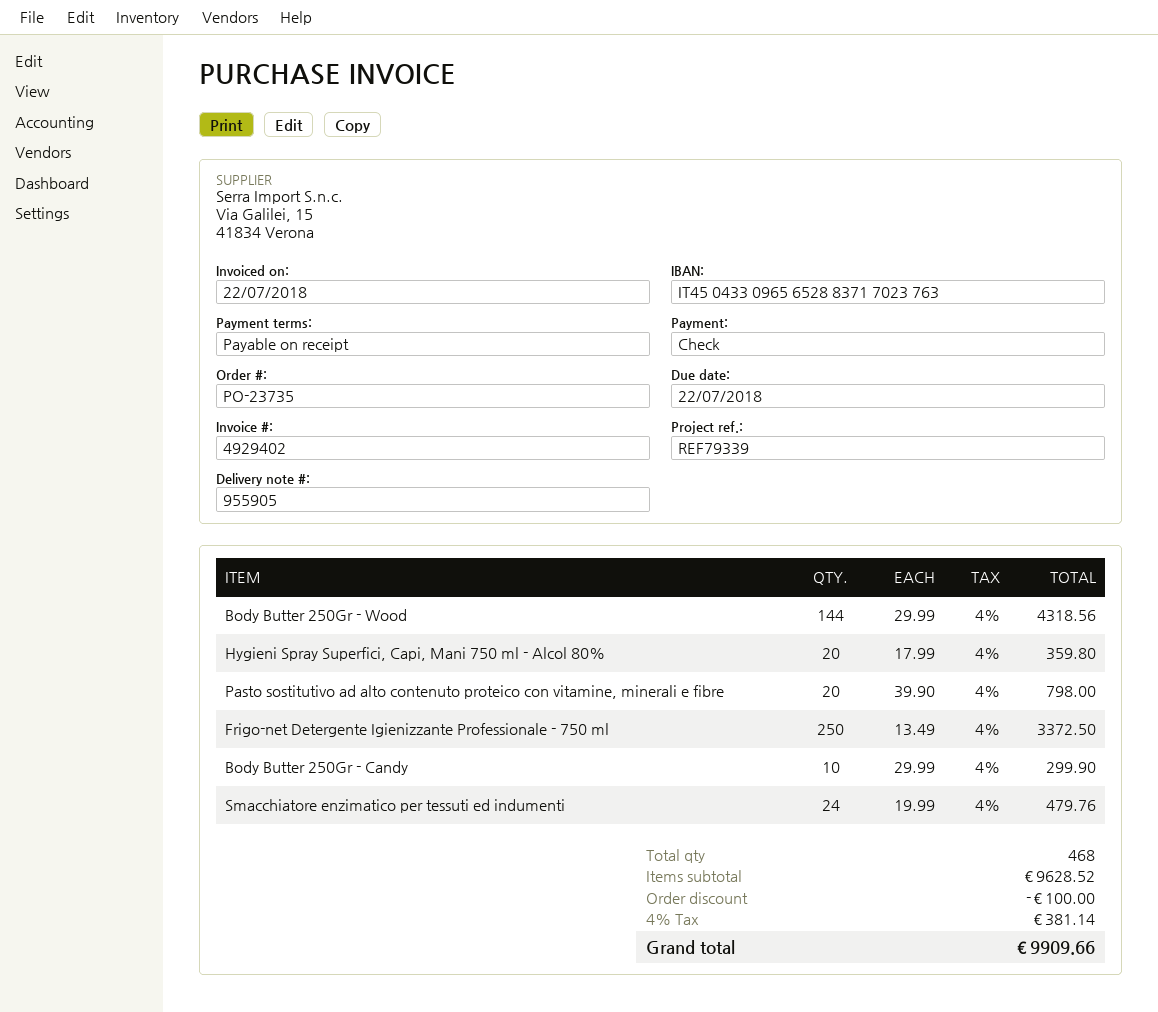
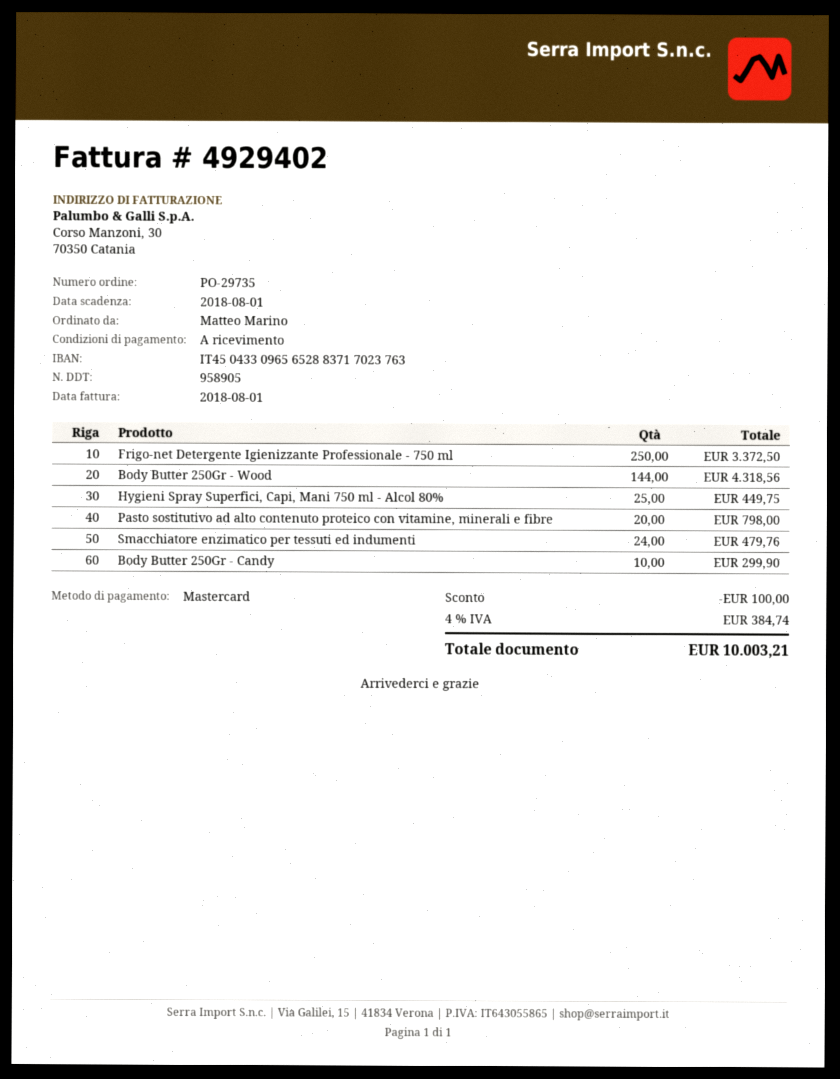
order number: PO-23735 -> PO-29735
delivery note number: 955905 -> 958905
invoice date: 2018-07-22 -> 2018-08-01
due date: 2018-07-22 -> 2018-08-01
payment method: cheque -> Mastercard
Hygieni Spray Superfici, Capi, Mani 750 ml - Alcol 80%: 20 for 359.80 -> 25 for 449.75
tax: 4% = 381.14 -> 4% = 384.74
total: 9909.66 -> 10003.21

